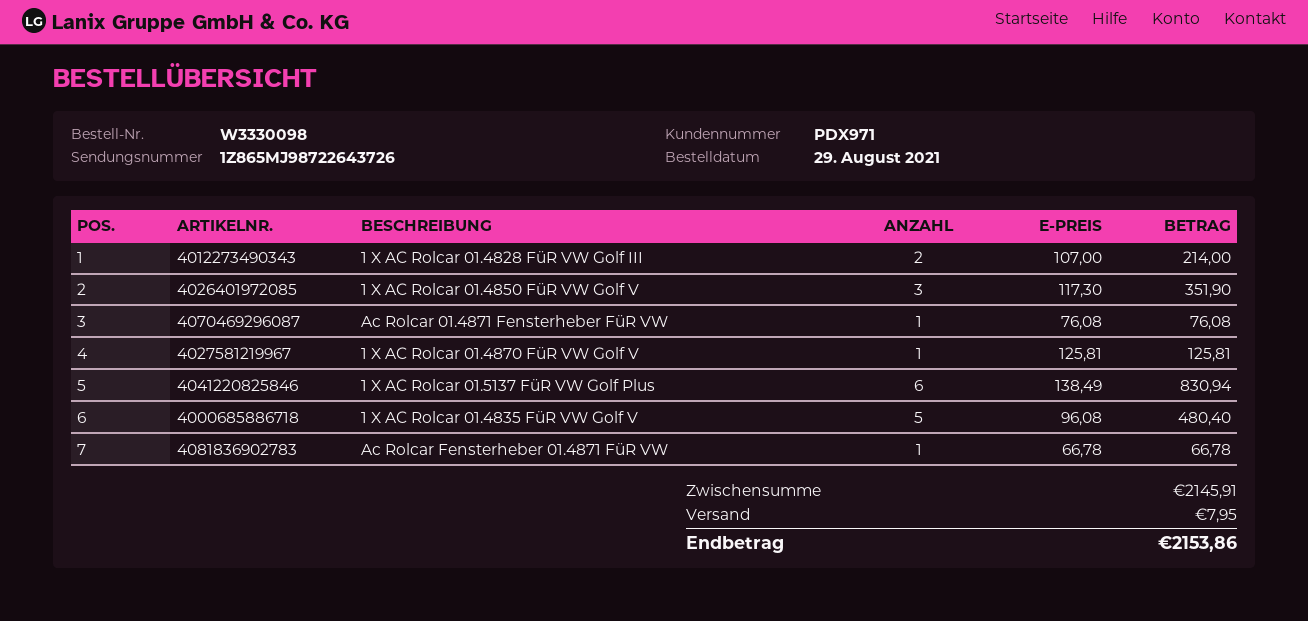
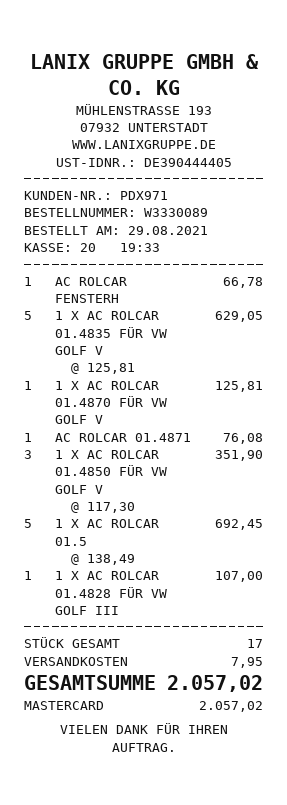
order number: W3330098 -> W3330089
1 X AC Rolcar 01.4828 FüR VW Golf III: 2 x 107.00 = 214.00 -> 1 x 107.00 = 107.00
1 X AC Rolcar 01.5137 FüR VW Golf Plus: 6 x 138.49 = 830.94 -> 5 x 138.49 = 692.45
1 X AC Rolcar 01.4835 FüR VW Golf V: 5 x 96.08 = 480.40 -> 5 x 125.81 = 629.05
total: 2153.86 -> 2057.02

